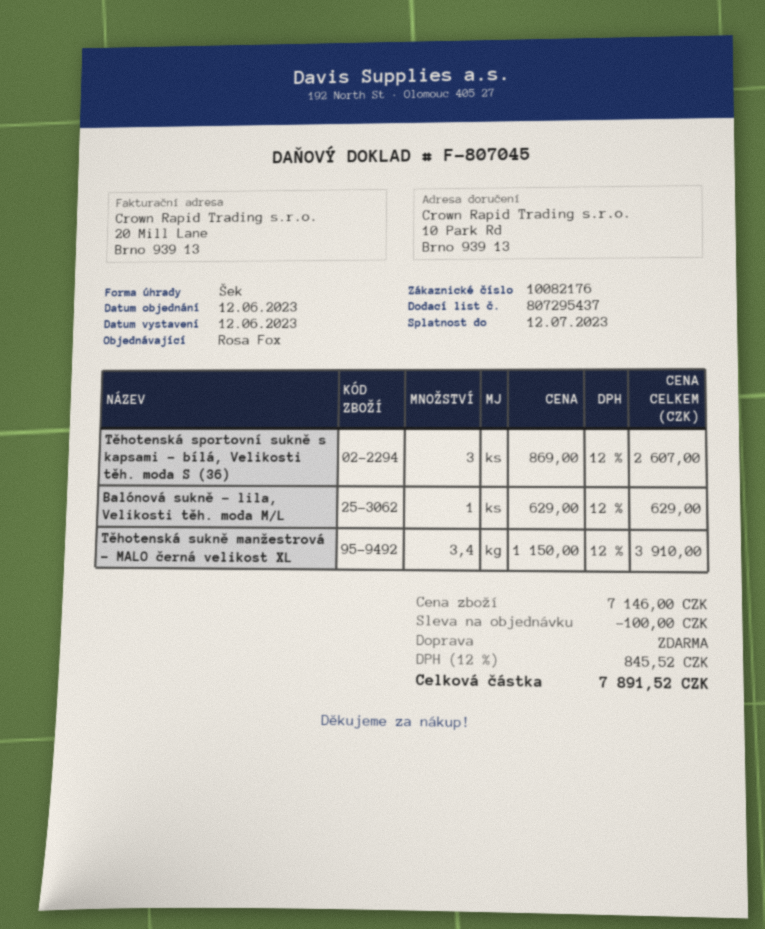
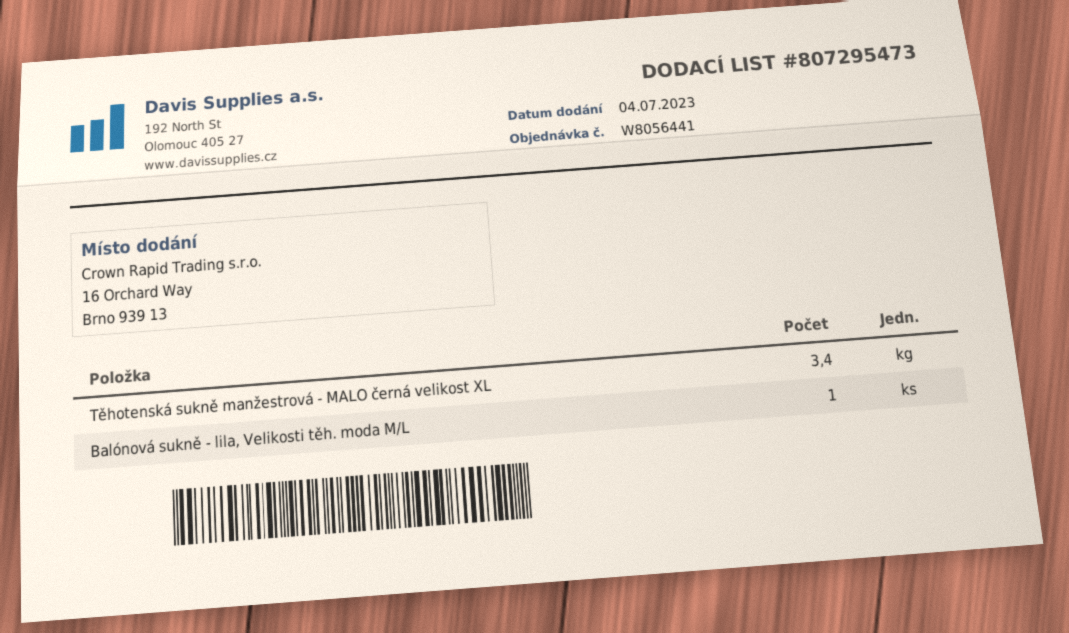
delivery note number: 807295437 -> 807295473
ship to: 10 Park Rd, Brno 939 13 -> 16 Orchard Way, Brno 939 13
Těhotenská sportovní sukně s kapsami - bílá, Velikosti těh. moda S (36): 3 -> none

